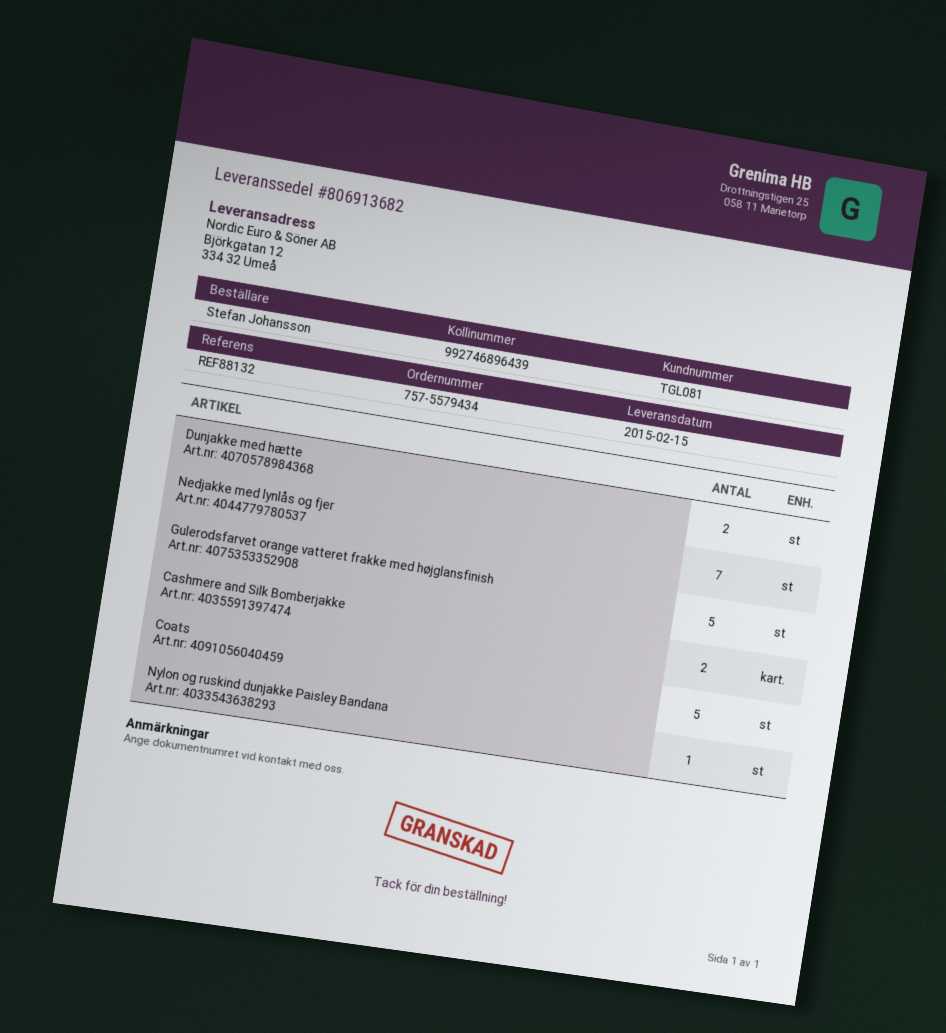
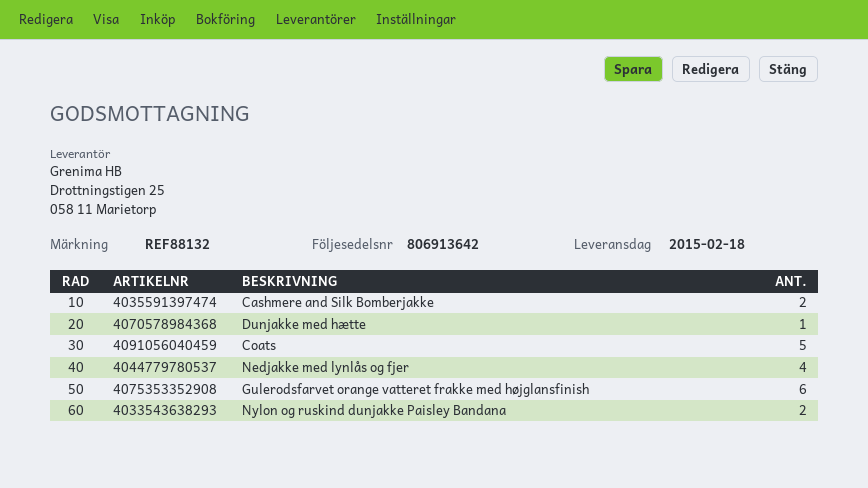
delivery note number: 806913682 -> 806913642
delivery date: 2015-02-15 -> 2015-02-18
Dunjakke med hætte: 2 -> 1
Nedjakke med lynlås og fjer: 7 -> 4
Gulerodsfarvet orange vatteret frakke med højglansfinish: 5 -> 6
Nylon og ruskind dunjakke Paisley Bandana: 1 -> 2

